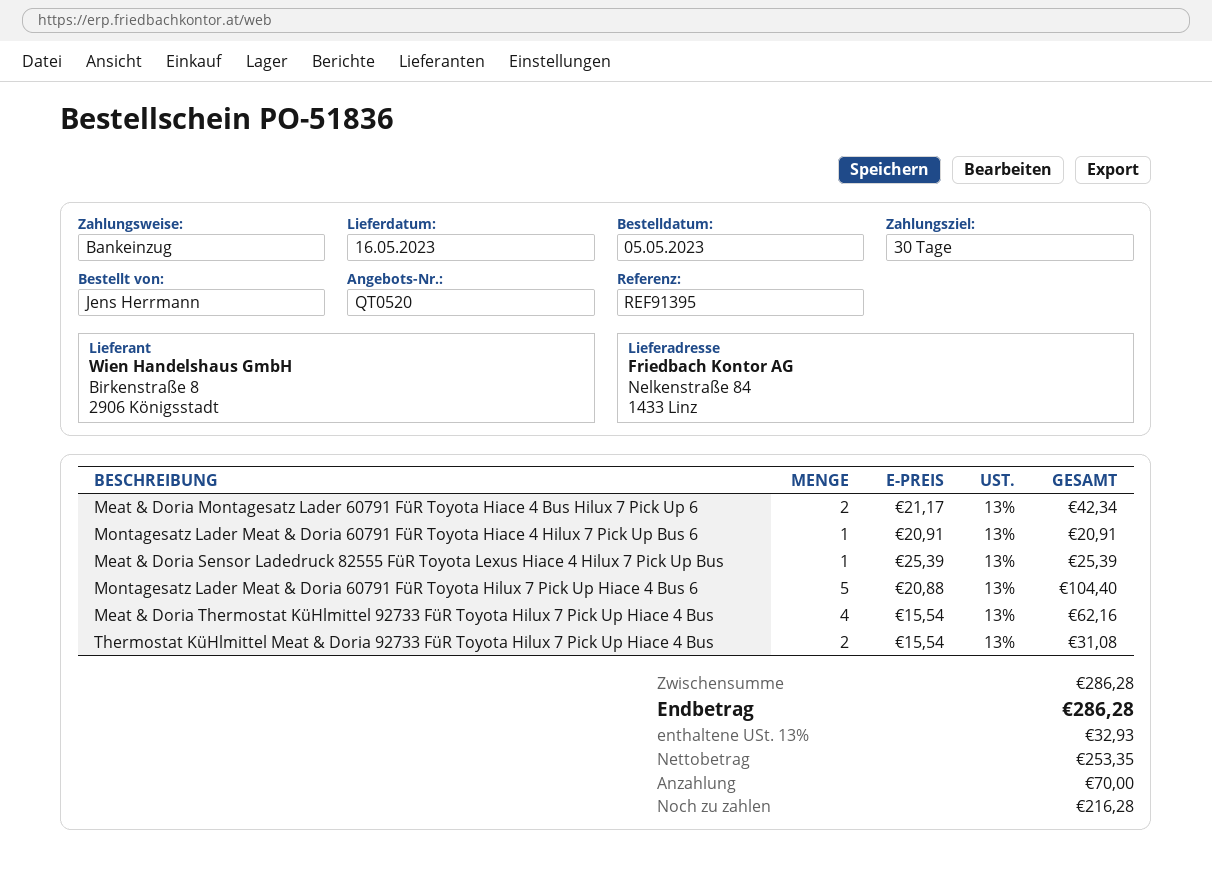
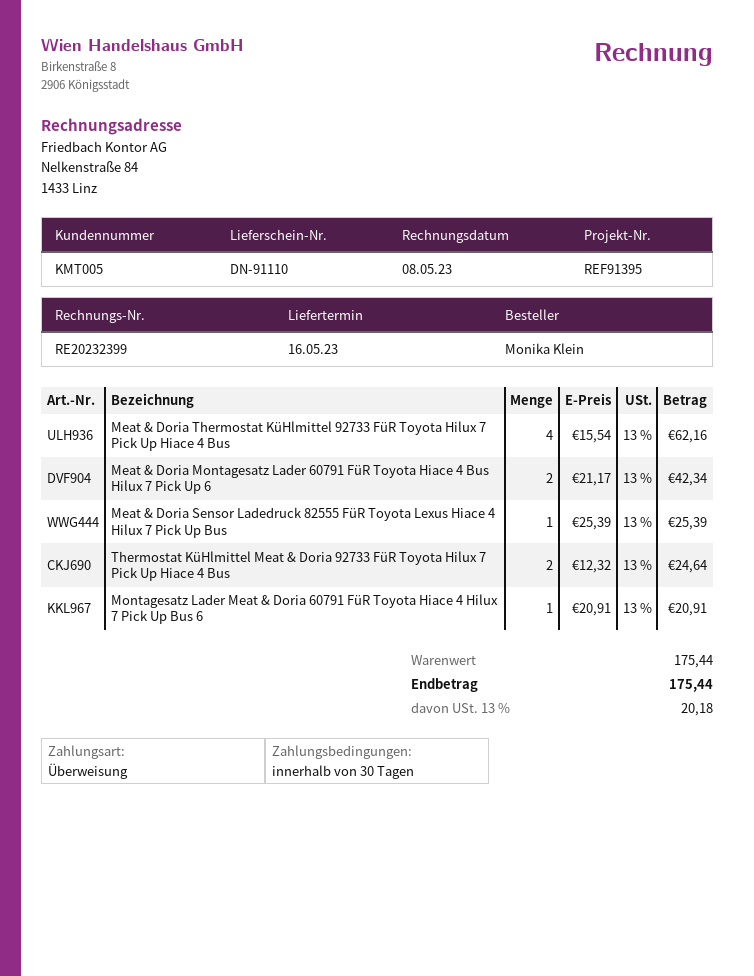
ordered by: Jens Herrmann -> Monika Klein
payment method: direct debit -> bank transfer
Montagesatz Lader Meat & Doria 60791 FüR Toyota Hilux 7 Pick Up Hiace 4 Bus 6: 5 x 20.88 = 104.40 -> none
Thermostat KüHlmittel Meat & Doria 92733 FüR Toyota Hilux 7 Pick Up Hiace 4 Bus: 2 x 15.54 = 31.08 -> 2 x 12.32 = 24.64
subtotal: 286.28 -> 175.44
tax: 13% = 32.93 -> 13% = 20.18
total: 286.28 -> 175.44

